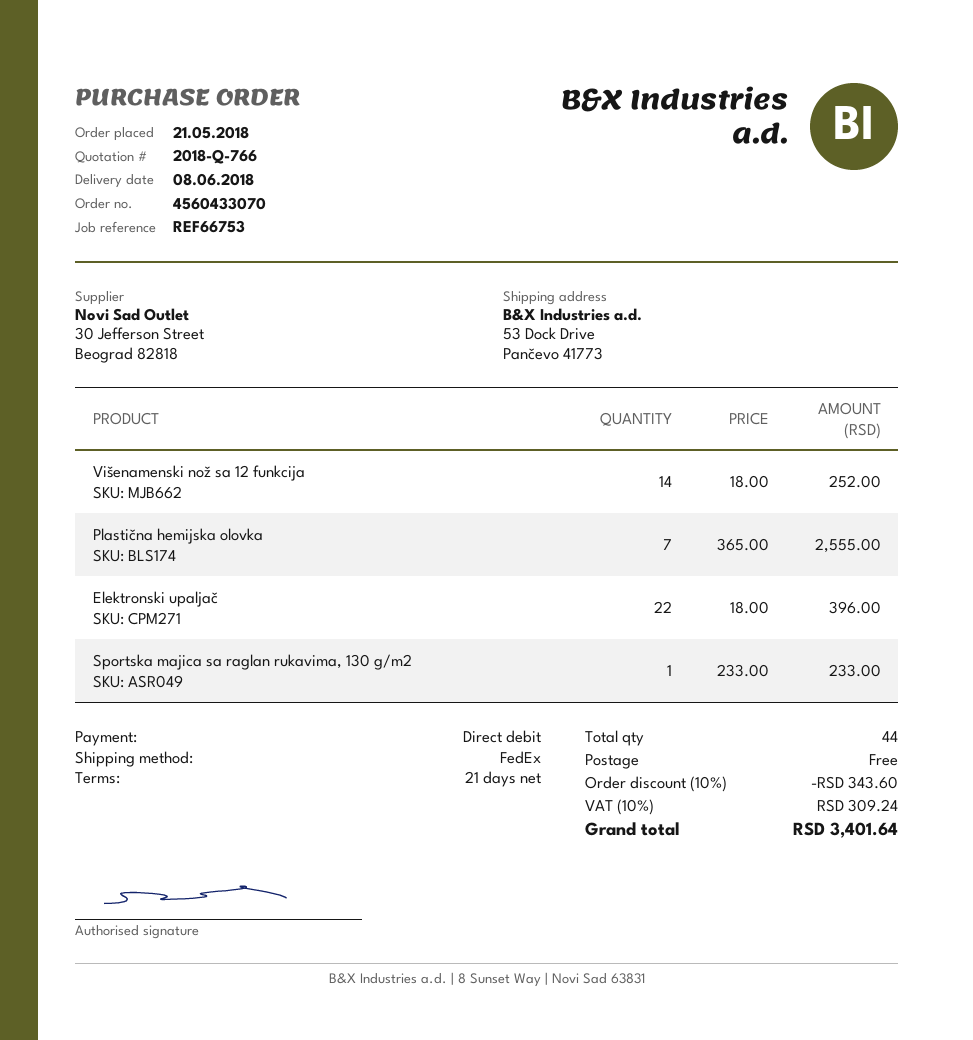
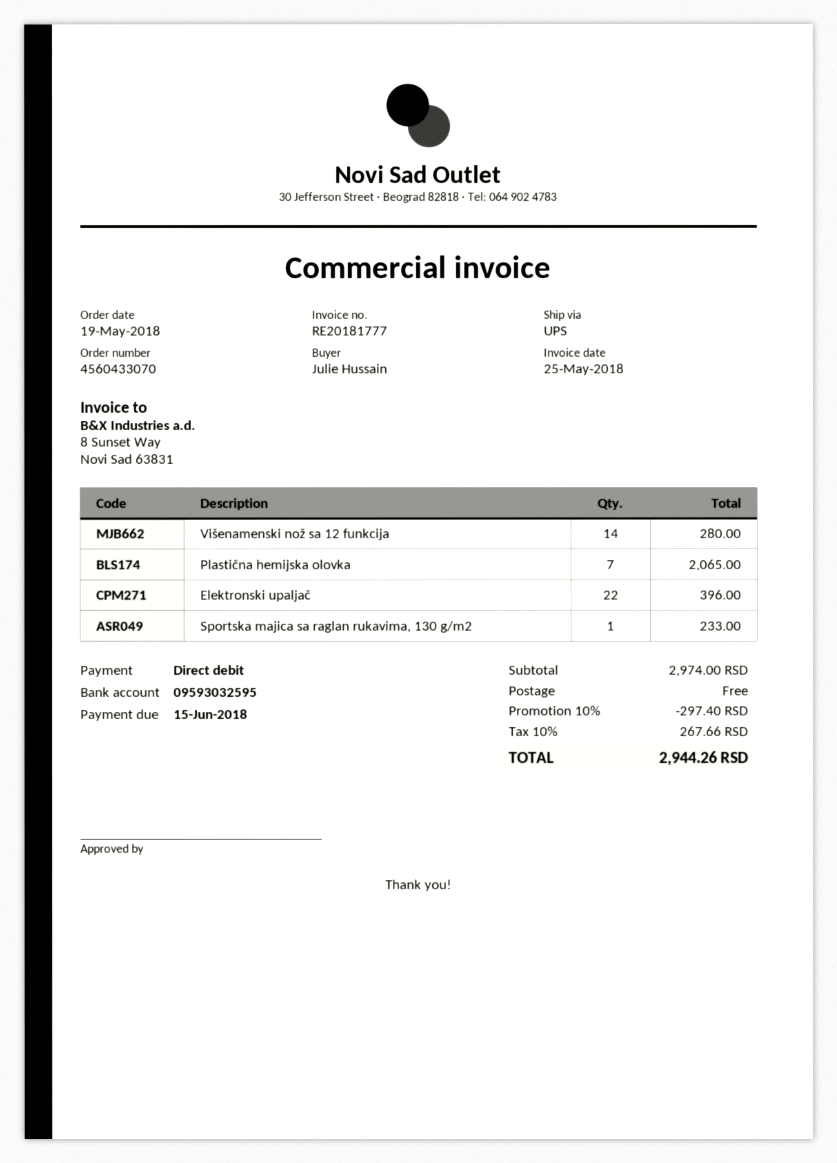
order date: 2018-05-21 -> 2018-05-19
shipping method: FedEx -> UPS
Višenamenski nož sa 12 funkcija: 14 for 252.00 -> 14 for 280.00
Plastična hemijska olovka: 7 for 2555.00 -> 7 for 2065.00
discount: 10% = 343.60 -> 10% = 297.40
tax: 10% = 309.24 -> 10% = 267.66
total: 3401.64 -> 2944.26

